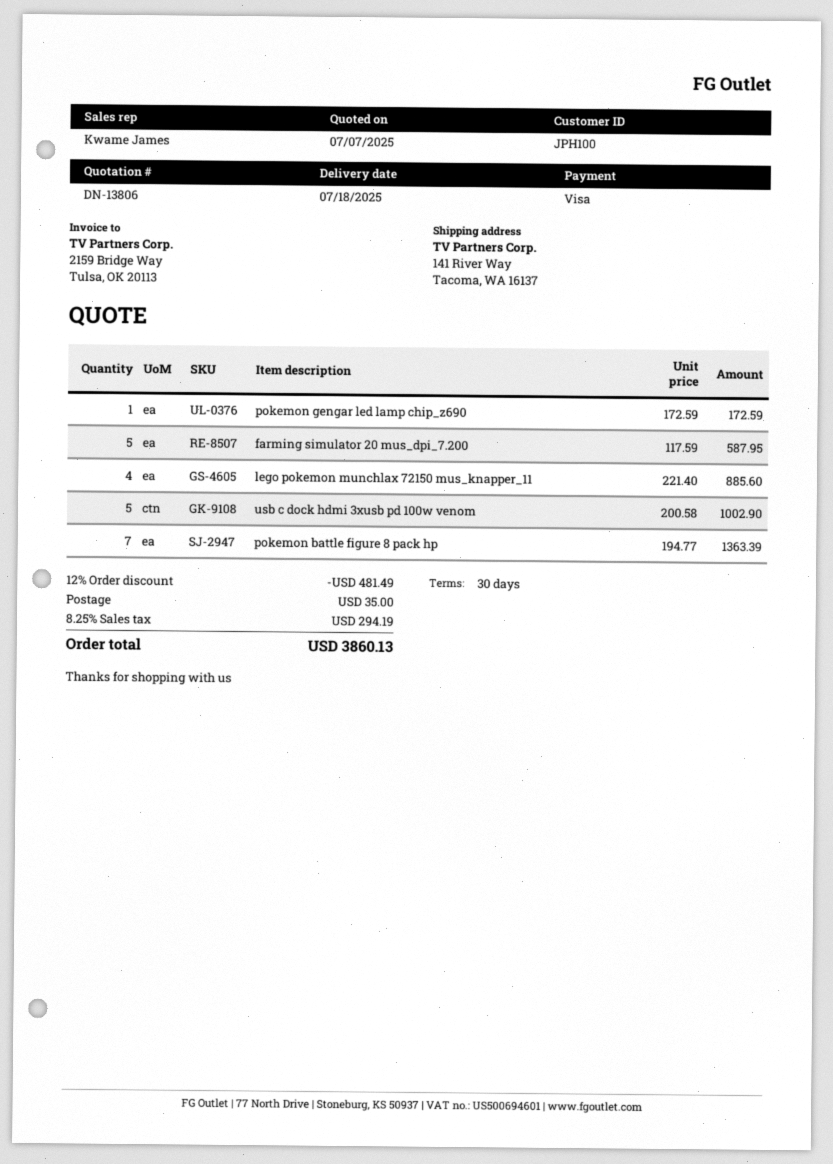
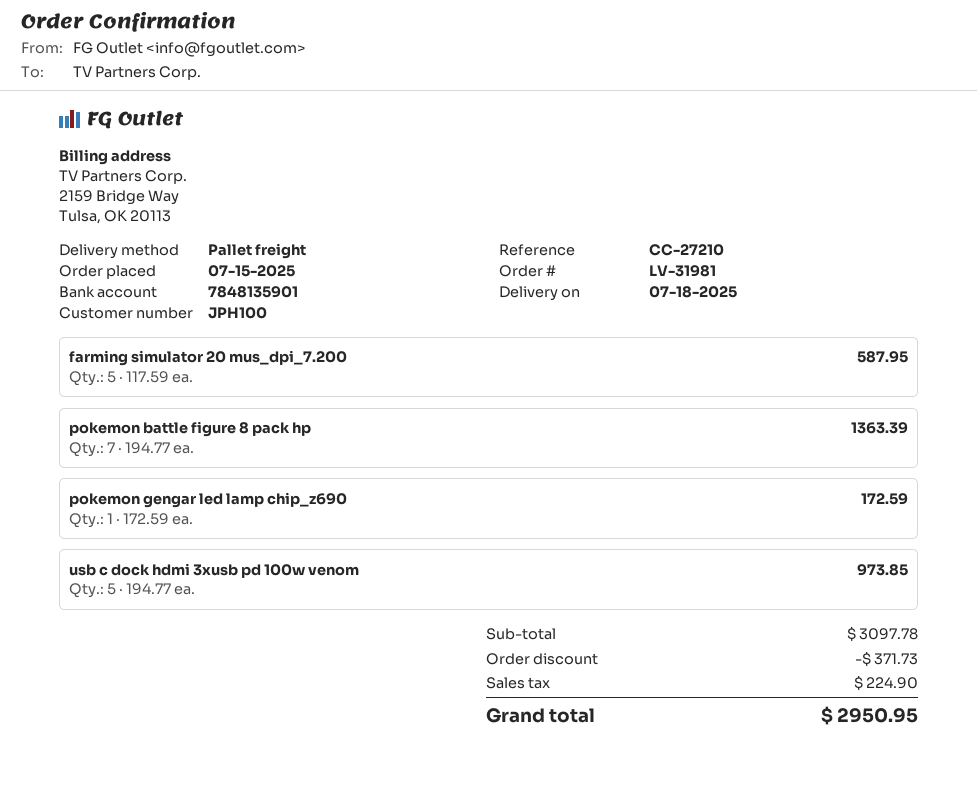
lego pokemon munchlax 72150 mus_knapper_11: 4 x 221.40 = 885.60 -> none
usb c dock hdmi 3xusb pd 100w venom: 5 x 200.58 = 1002.90 -> 5 x 194.77 = 973.85
discount: 481.49 -> 371.73
shipping: 35.00 -> none
tax: 294.19 -> 224.90
total: 3860.13 -> 2950.95

